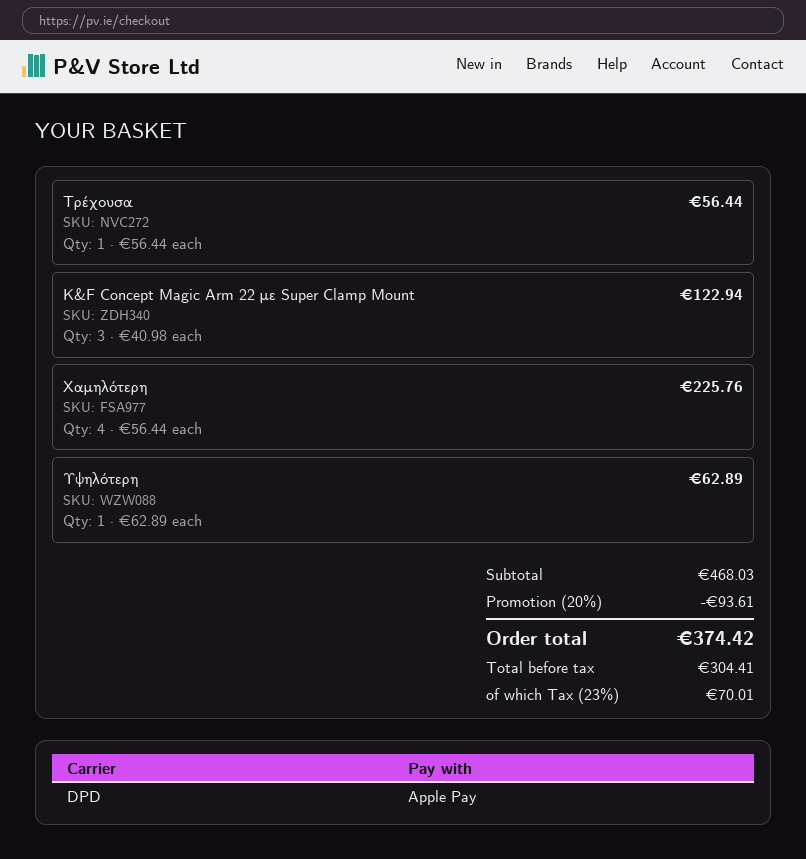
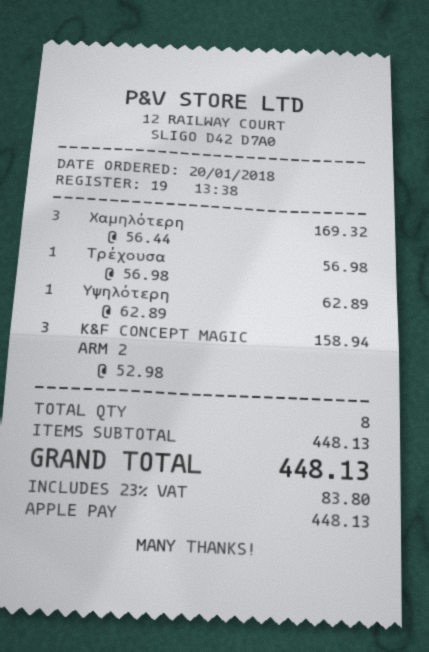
Τρέχουσα: 1 x 56.44 = 56.44 -> 1 x 56.98 = 56.98
K&F Concept Magic Arm 22 με Super Clamp Mount: 3 x 40.98 = 122.94 -> 3 x 52.98 = 158.94
Χαμηλότερη: 4 x 56.44 = 225.76 -> 3 x 56.44 = 169.32
subtotal: 468.03 -> 448.13
discount: 20% = 93.61 -> none
tax: 23% = 70.01 -> 23% = 83.80
total: 374.42 -> 448.13

